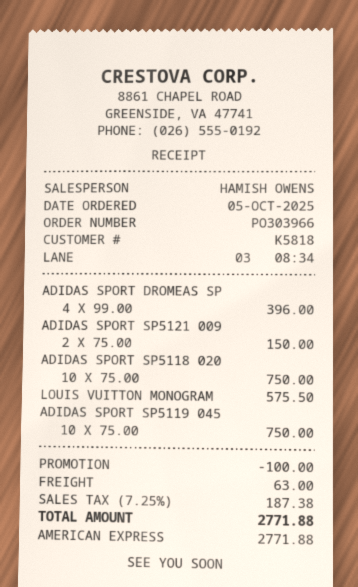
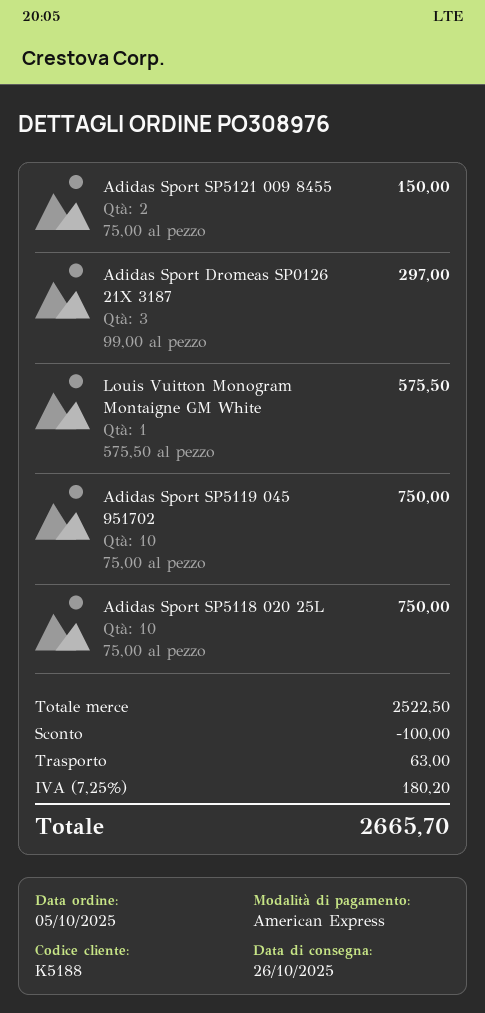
order number: PO303966 -> PO308976
customer number: K5818 -> K5188
ADIDAS SPORT DROMEAS SP: 4 x 99.00 = 396.00 -> 3 x 99.00 = 297.00
tax: 7.25% = 187.38 -> 7.25% = 180.20
total: 2771.88 -> 2665.70

